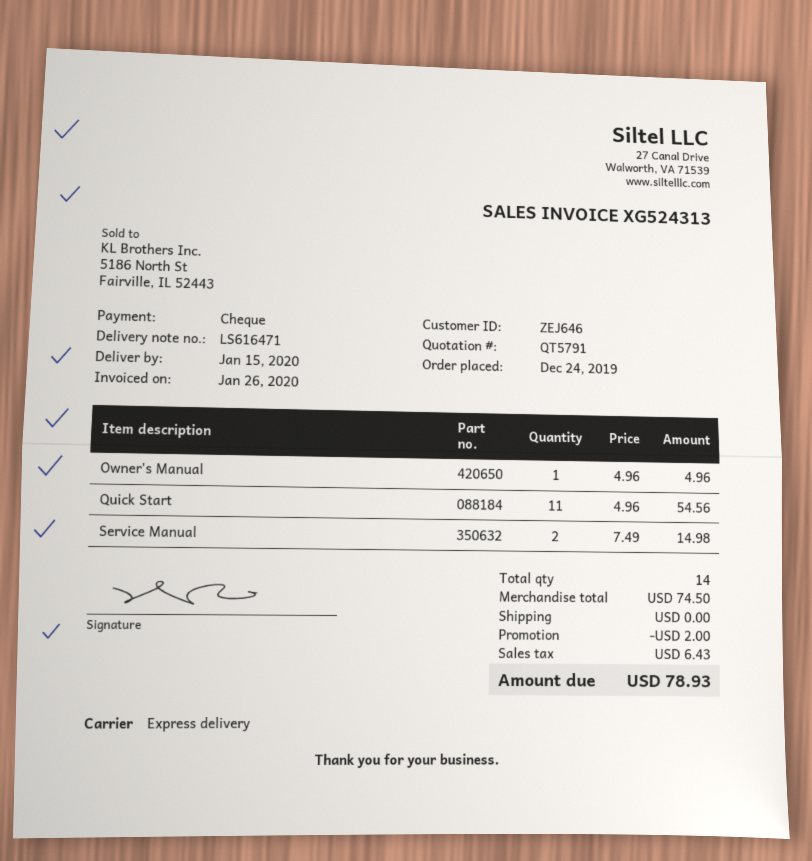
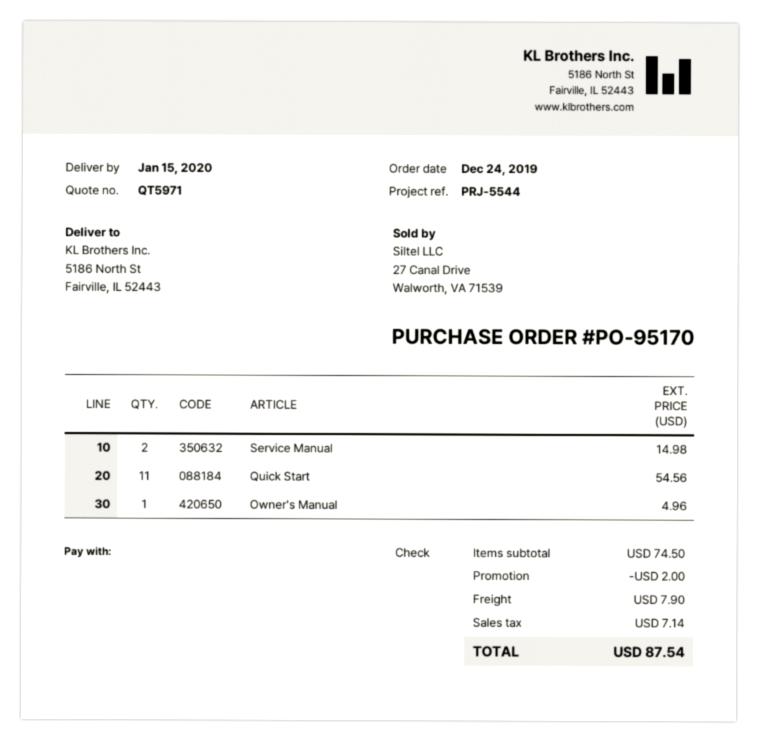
quote number: QT5791 -> QT5971
shipping: 0.00 -> 7.90
tax: 6.43 -> 7.14
total: 78.93 -> 87.54

